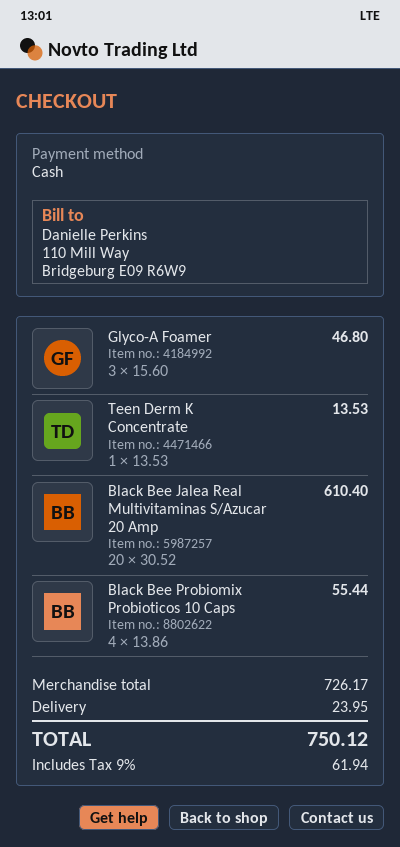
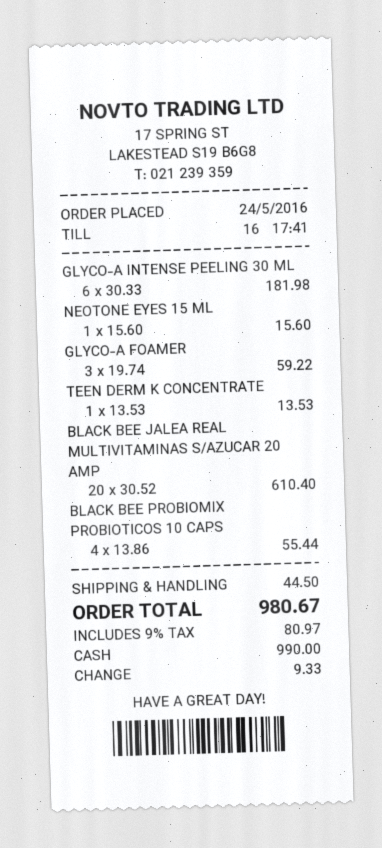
Glyco-A Foamer: 3 x 15.60 = 46.80 -> 3 x 19.74 = 59.22
GLYCO-A INTENSE PEELING 30 ML: none -> 6 x 30.33 = 181.98
NEOTONE EYES 15 ML: none -> 1 x 15.60 = 15.60
shipping: 23.95 -> 44.50
tax: 9% = 61.94 -> 9% = 80.97
total: 750.12 -> 980.67

